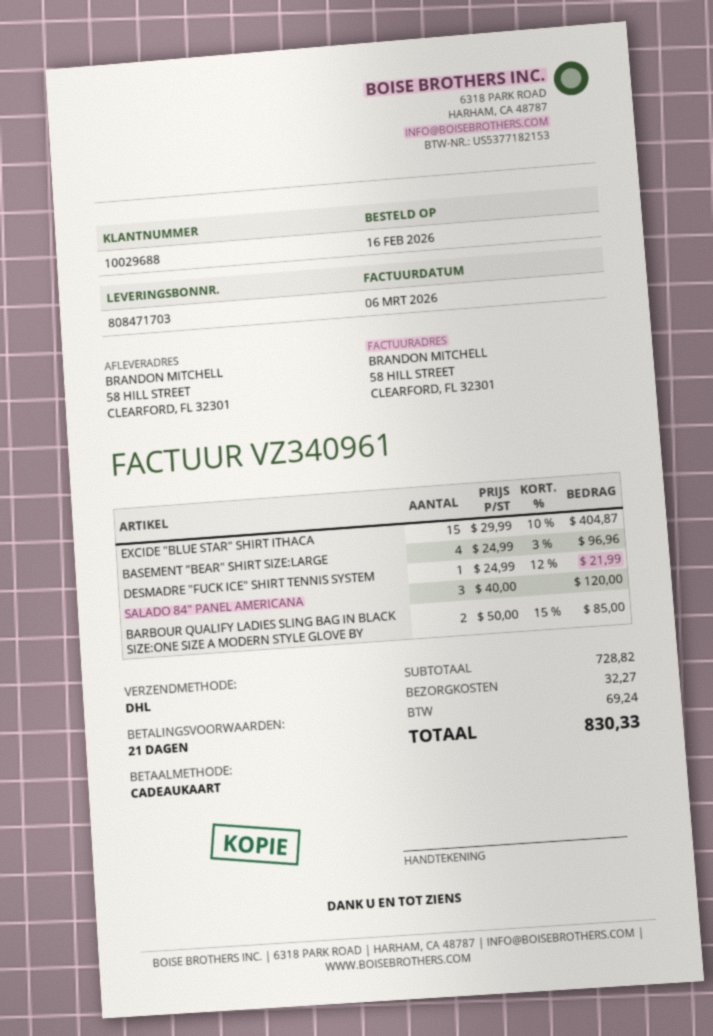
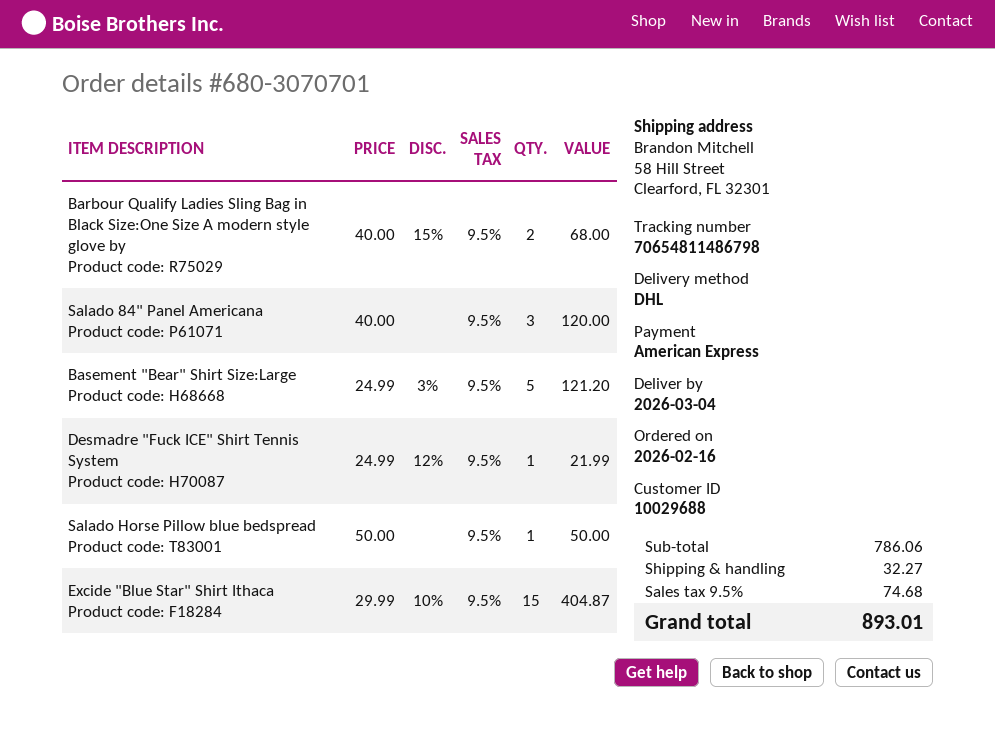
payment method: gift card -> American Express
BASEMENT "BEAR" SHIRT SIZE:LARGE: 4 x 24.99 - 3% = 96.96 -> 5 x 24.99 - 3% = 121.20
BARBOUR QUALIFY LADIES SLING BAG IN BLACK SIZE:ONE SIZE A MODERN STYLE GLOVE BY: 2 x 50.00 - 15% = 85.00 -> 2 x 40.00 - 15% = 68.00
Salado Horse Pillow blue bedspread: none -> 1 x 50.00 = 50.00
subtotal: 728.82 -> 786.06
tax: 69.24 -> 74.68
total: 830.33 -> 893.01

